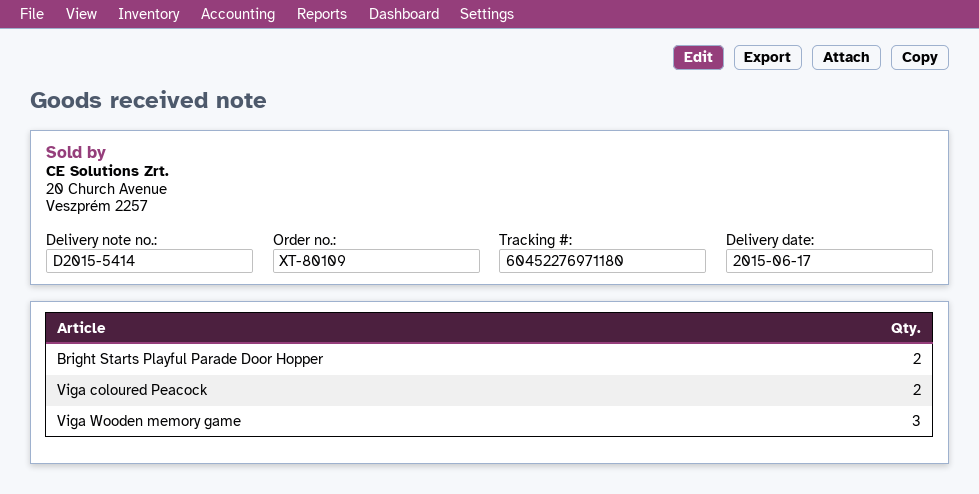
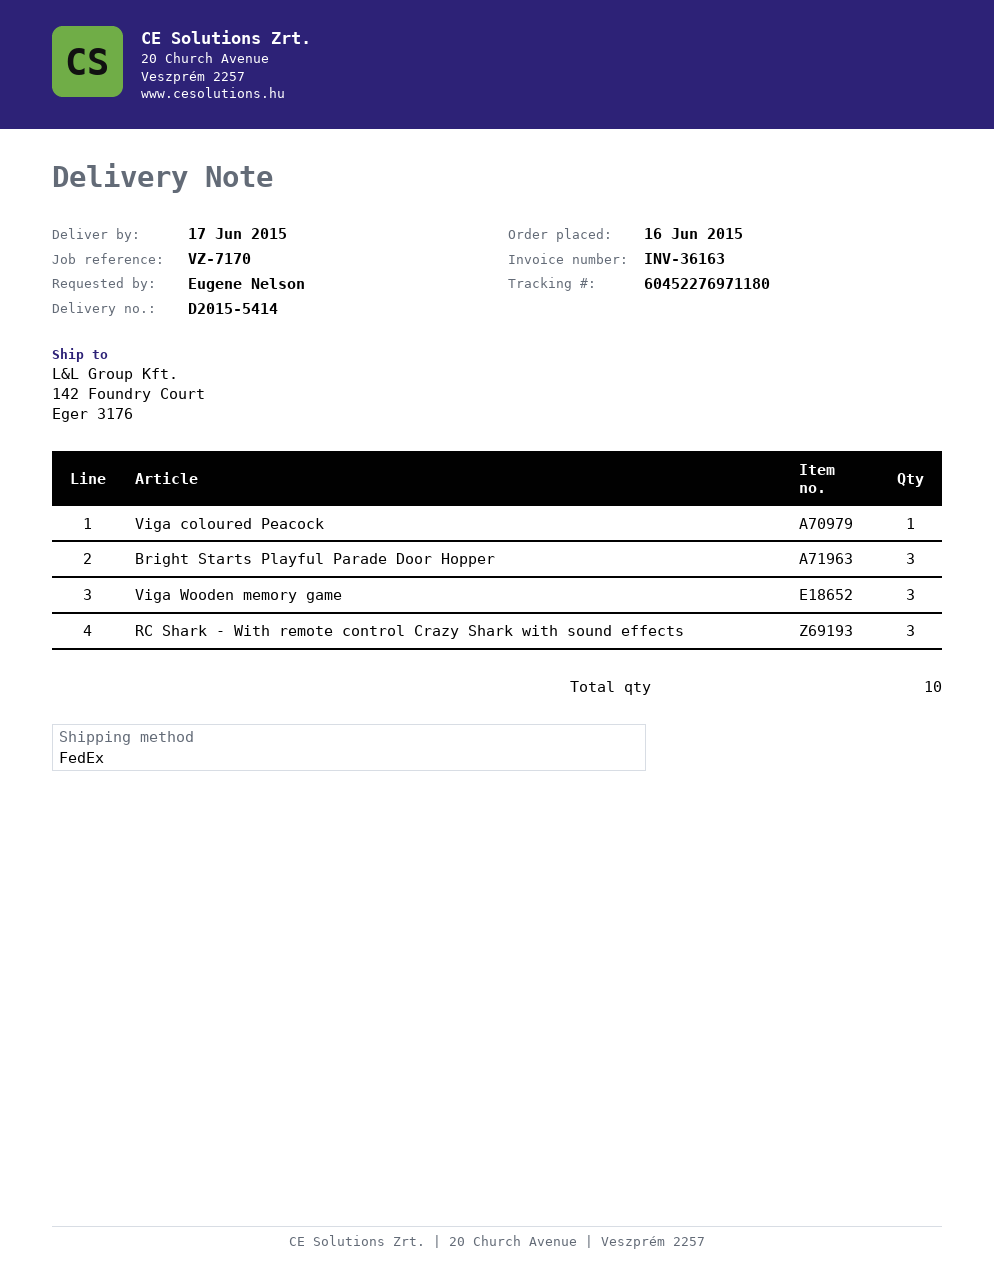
Bright Starts Playful Parade Door Hopper: 2 -> 3
Viga coloured Peacock: 2 -> 1
RC Shark - With remote control Crazy Shark with sound effects: none -> 3

